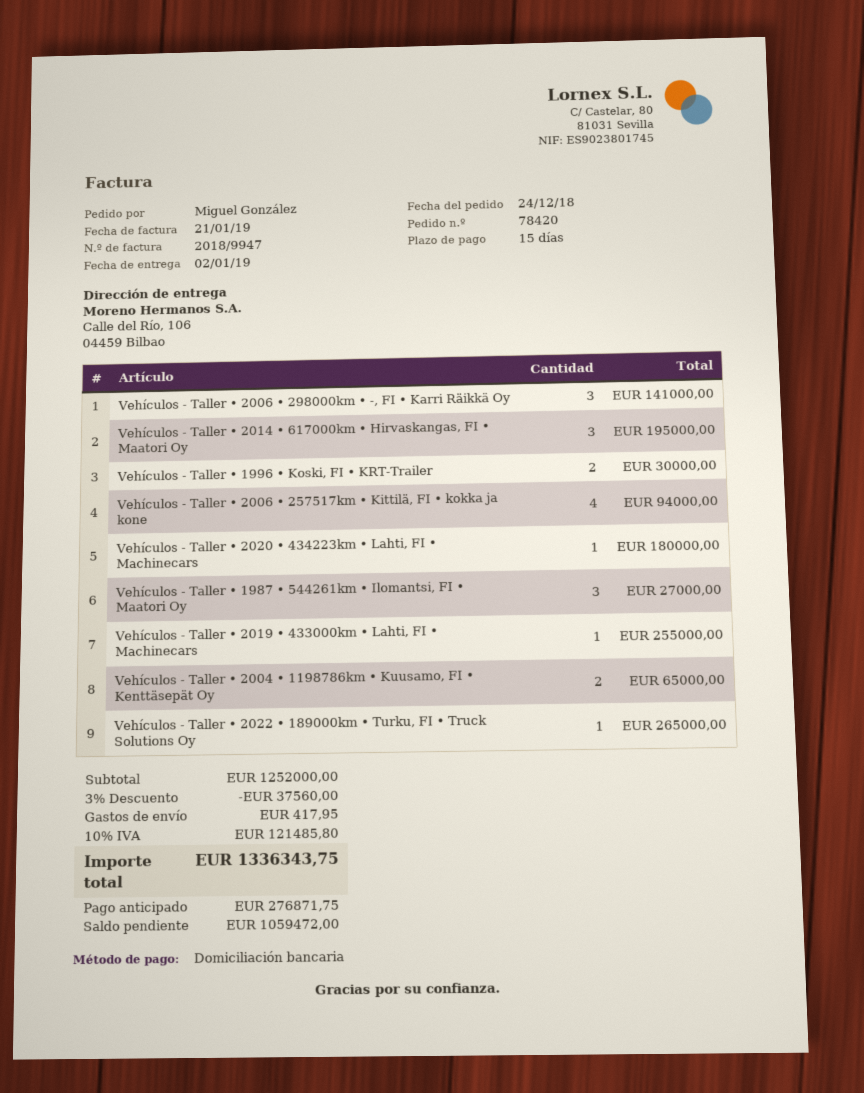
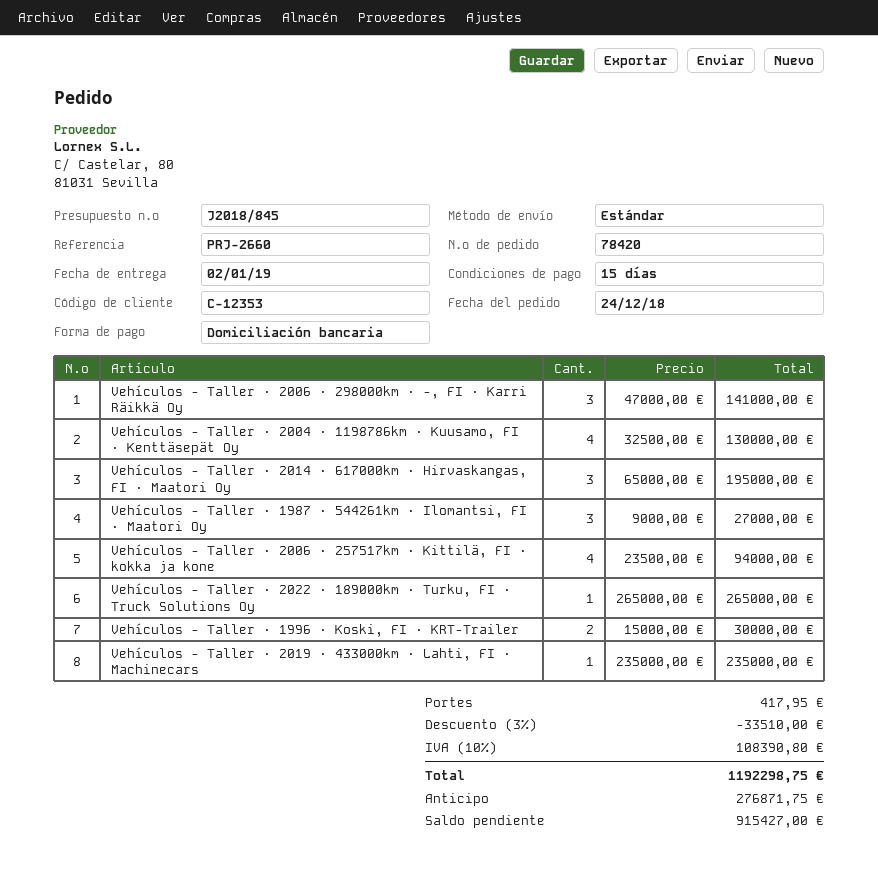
Vehículos - Taller • 2020 • 434223km • Lahti, FI • Machinecars: 1 for 180000.00 -> none
Vehículos - Taller • 2019 • 433000km • Lahti, FI • Machinecars: 1 for 255000.00 -> 1 for 235000.00
Vehículos - Taller • 2004 • 1198786km • Kuusamo, FI • Kenttäsepät Oy: 2 for 65000.00 -> 4 for 130000.00
discount: 3% = 37560.00 -> 3% = 33510.00
tax: 10% = 121485.80 -> 10% = 108390.80
total: 1336343.75 -> 1192298.75
balance: 1059472.00 -> 915427.00

